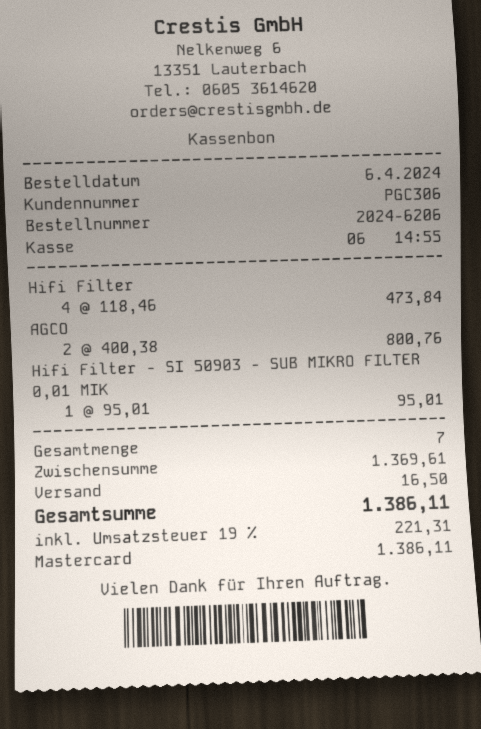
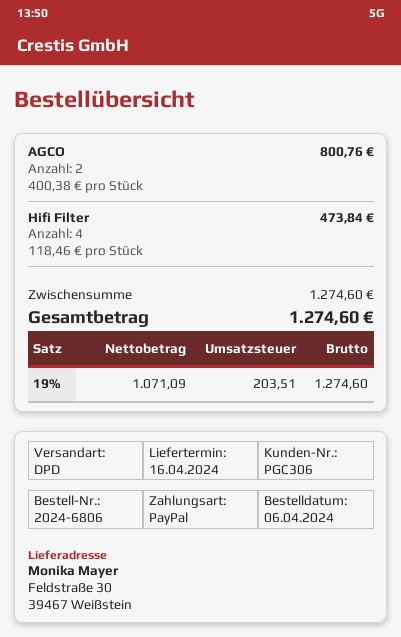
order number: 2024-6206 -> 2024-6806
payment method: Mastercard -> PayPal
Hifi Filter - SI 50903 - SUB MIKRO FILTER 0,01 MIK: 1 x 95.01 = 95.01 -> none
subtotal: 1369.61 -> 1274.60
shipping: 16.50 -> none
tax: 19% = 221.31 -> 19% = 203.51
total: 1386.11 -> 1274.60

